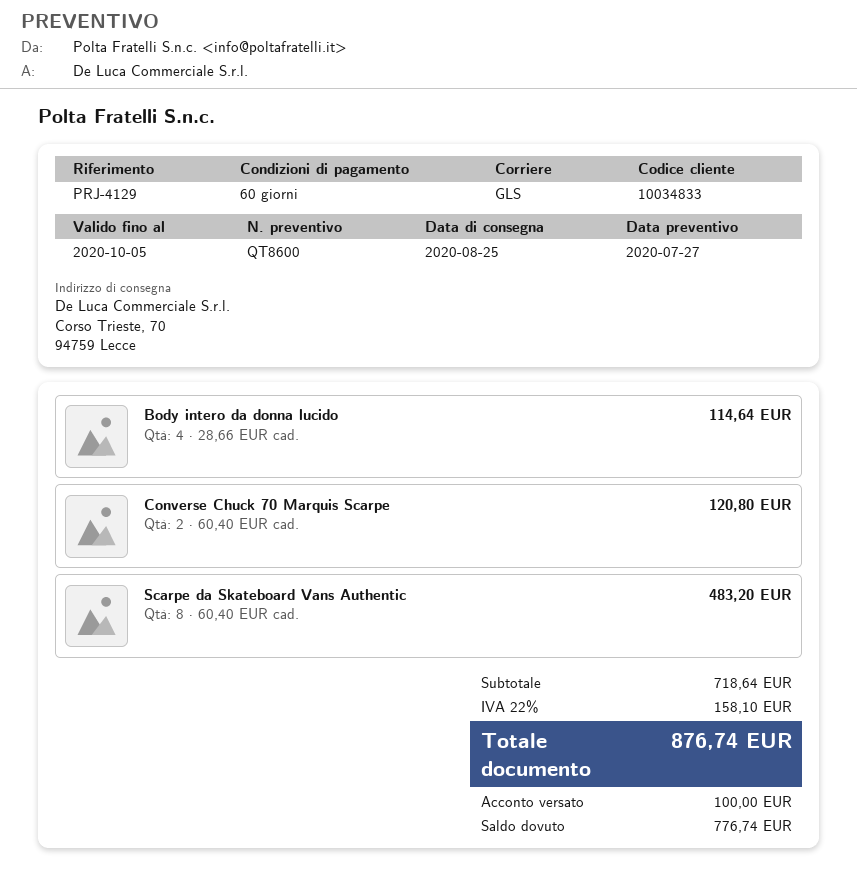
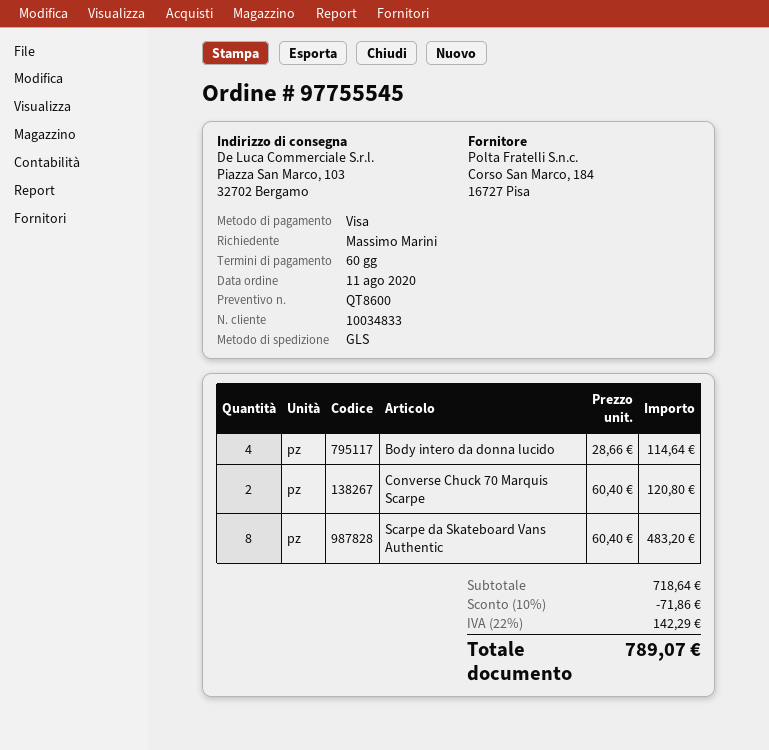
ship to: Corso Trieste, 70, 94759 Lecce -> Piazza San Marco, 103, 32702 Bergamo
discount: none -> 10% = 71.86
tax: 22% = 158.10 -> 22% = 142.29
total: 876.74 -> 789.07

